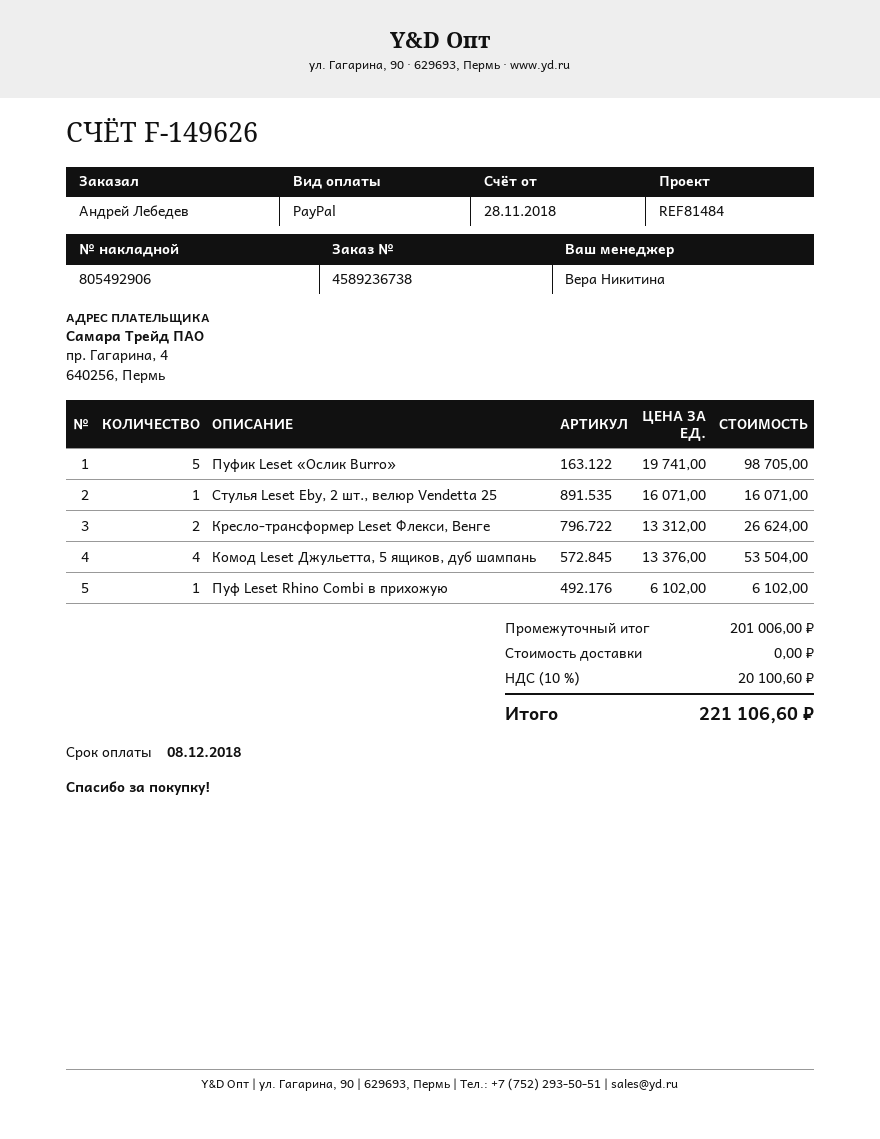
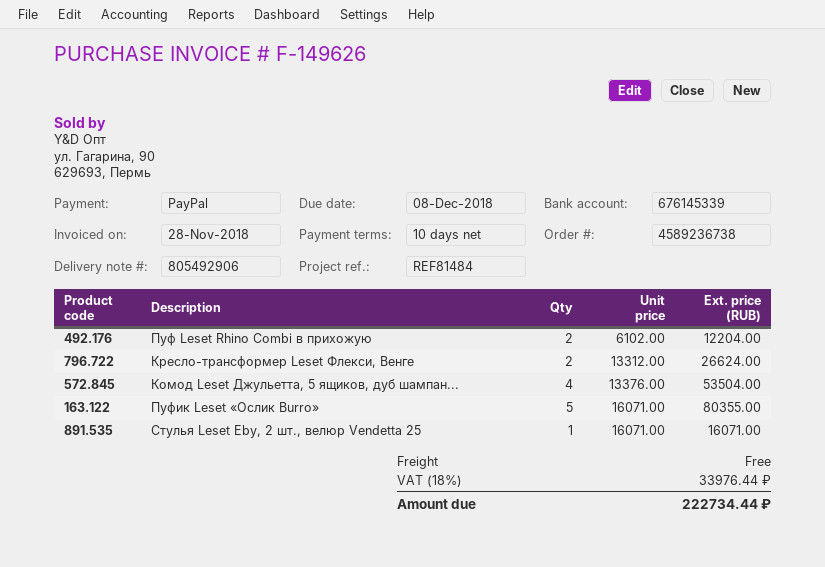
Пуфик Leset «Ослик Burro»: 5 x 19741.00 = 98705.00 -> 5 x 16071.00 = 80355.00
Пуф Leset Rhino Combi в прихожую: 1 x 6102.00 = 6102.00 -> 2 x 6102.00 = 12204.00
tax: 10% = 20100.60 -> 18% = 33976.44
total: 221106.60 -> 222734.44

